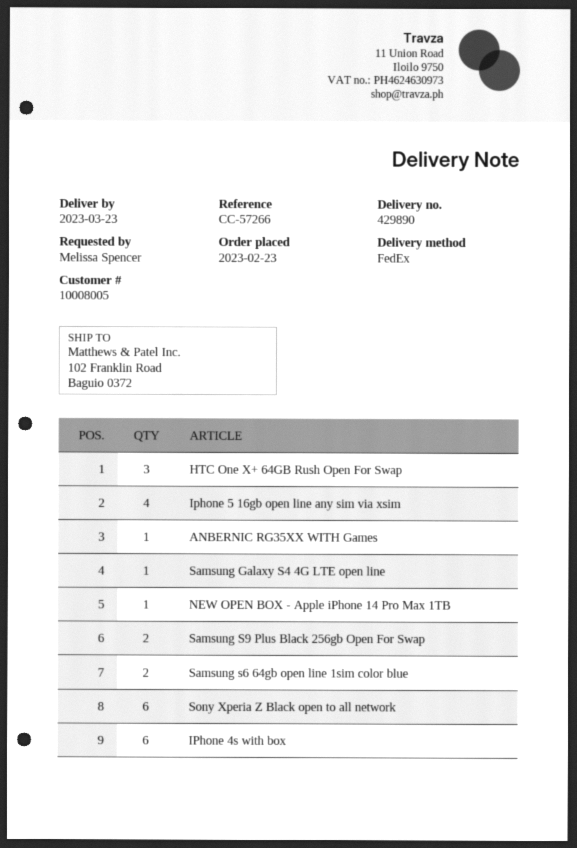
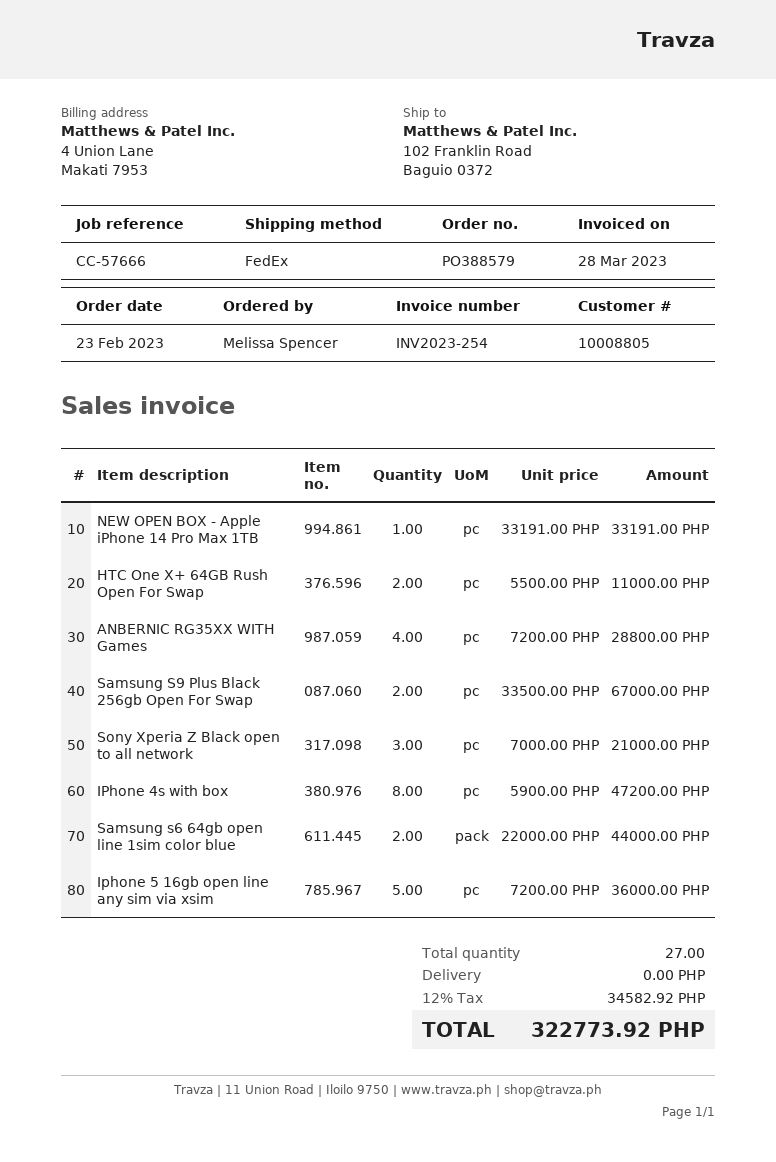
customer number: 10008005 -> 10008805
reference: CC-57266 -> CC-57666
HTC One X+ 64GB Rush Open For Swap: 3 -> 2
Iphone 5 16gb open line any sim via xsim: 4 -> 5
ANBERNIC RG35XX WITH Games: 1 -> 4
Samsung Galaxy S4 4G LTE open line: 1 -> none
Sony Xperia Z Black open to all network: 6 -> 3
IPhone 4s with box: 6 -> 8

